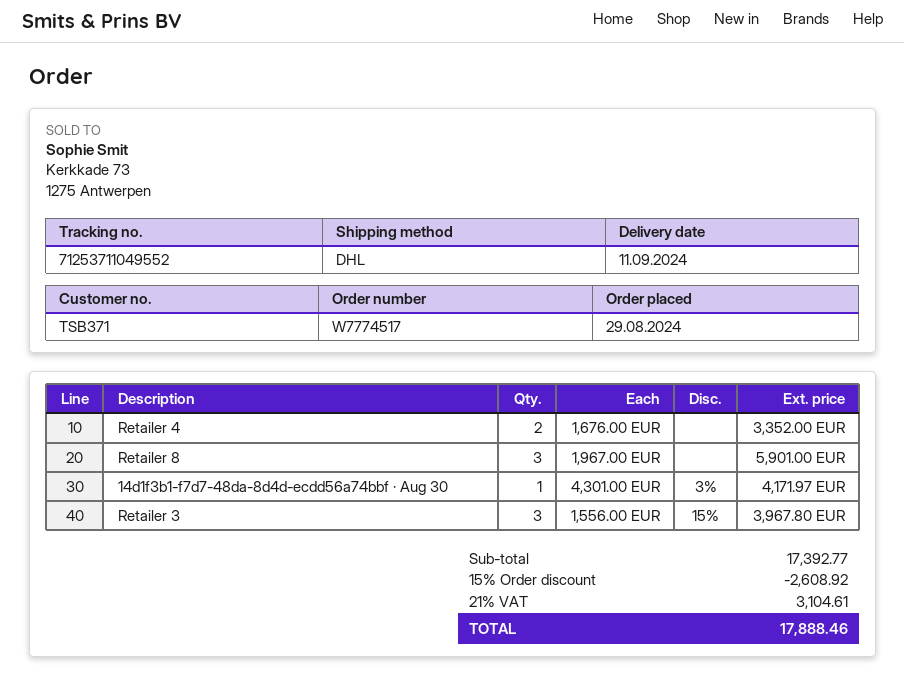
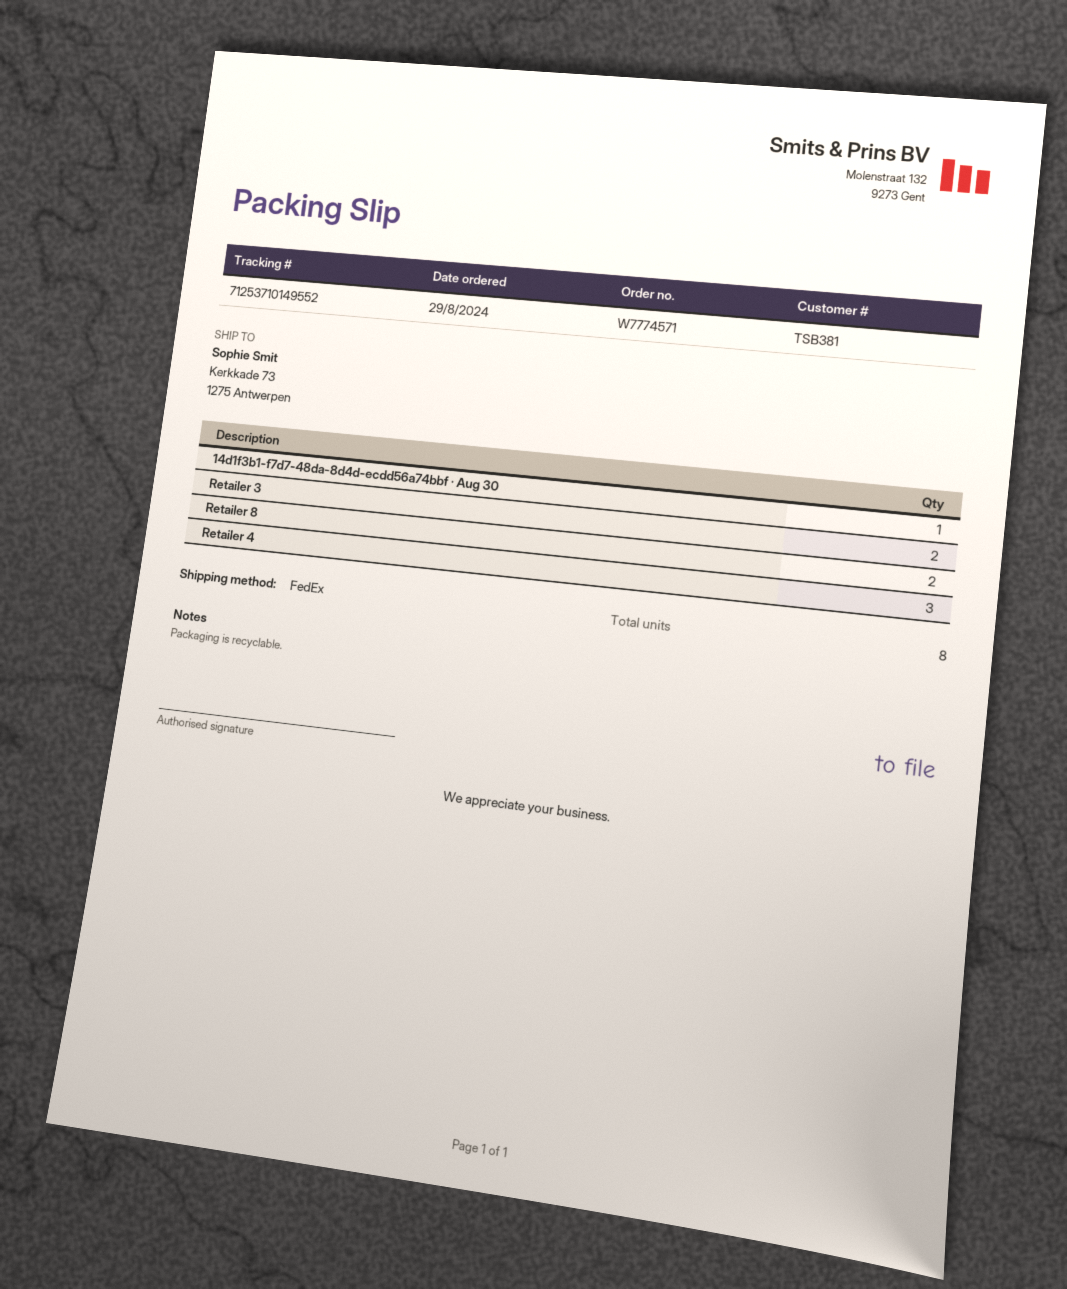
order number: W7774517 -> W7774571
customer number: TSB371 -> TSB381
shipping method: DHL -> FedEx
tracking number: 71253711049552 -> 71253710149552
Retailer 4: 2 -> 3
Retailer 8: 3 -> 2
Retailer 3: 3 -> 2

